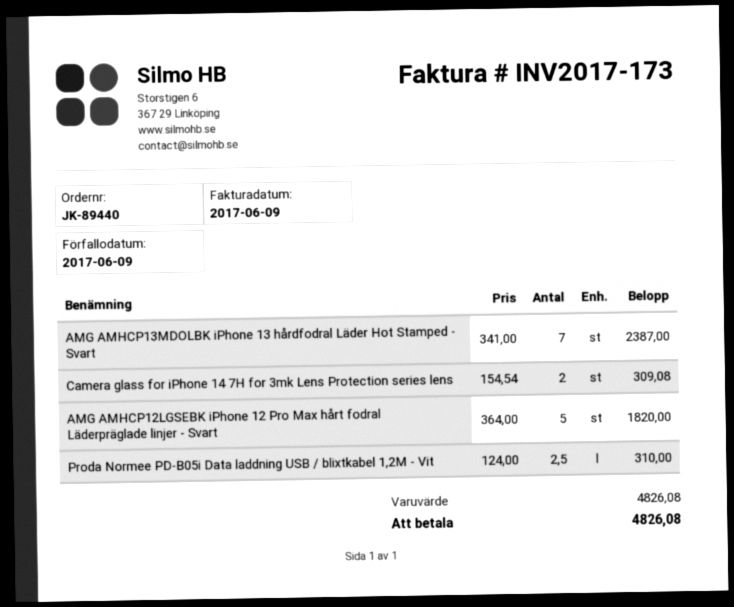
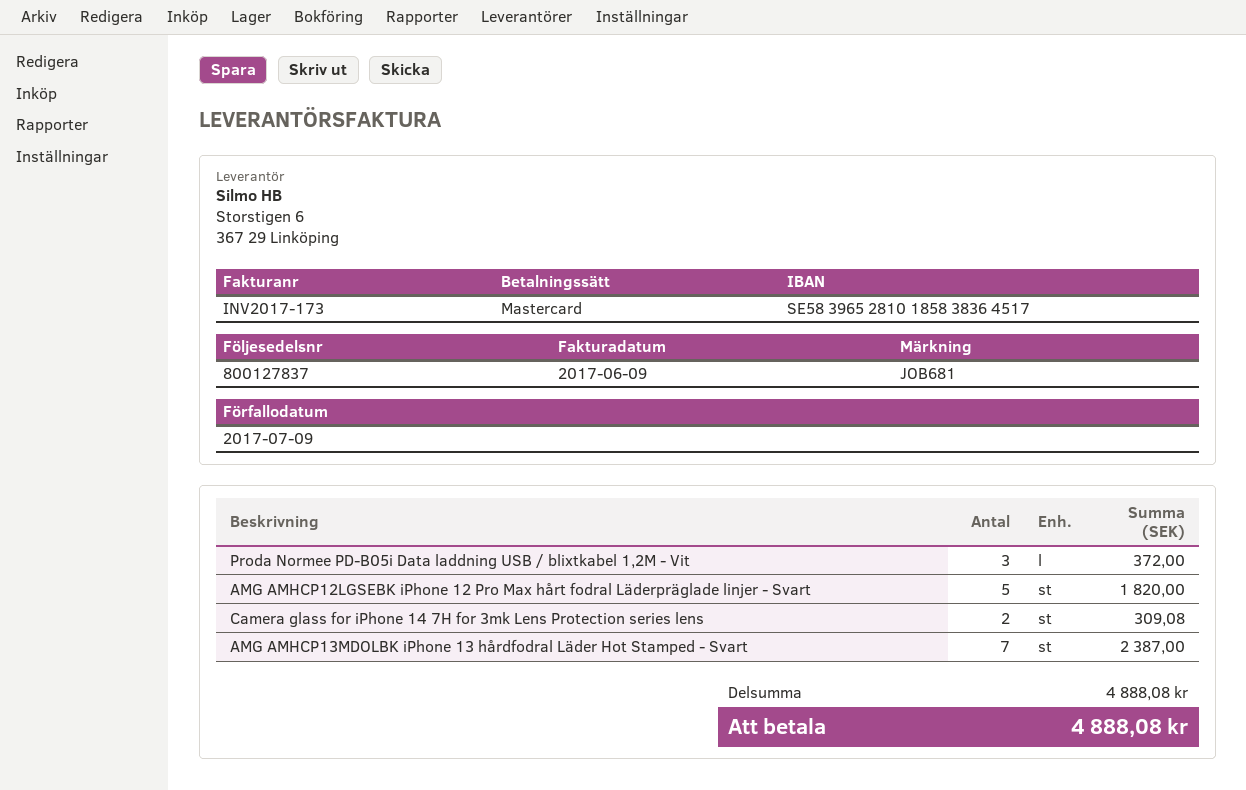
due date: 2017-06-09 -> 2017-07-09
Proda Normee PD-B05i Data laddning USB / blixtkabel 1,2M - Vit: 2.5 for 310.00 -> 3 for 372.00
subtotal: 4826.08 -> 4888.08
total: 4826.08 -> 4888.08

